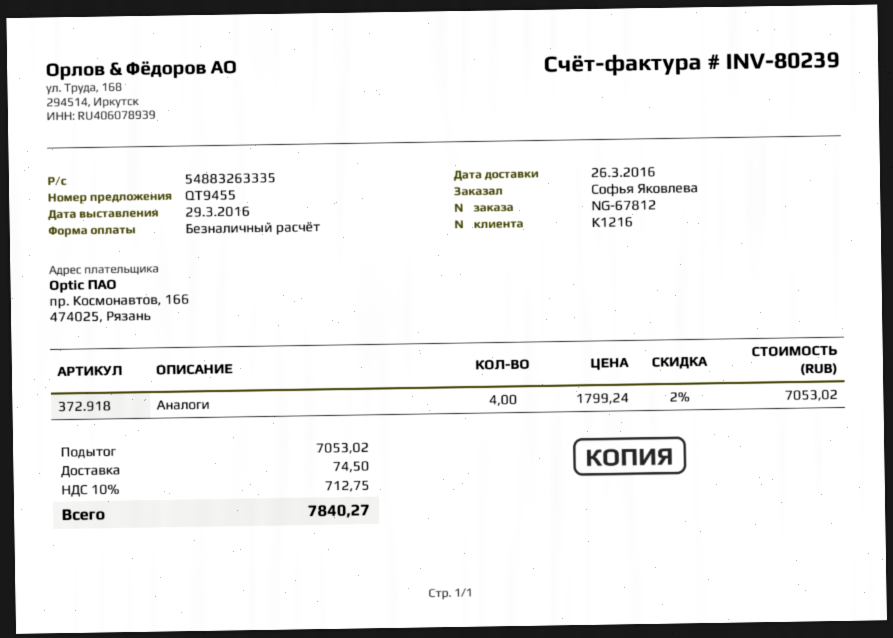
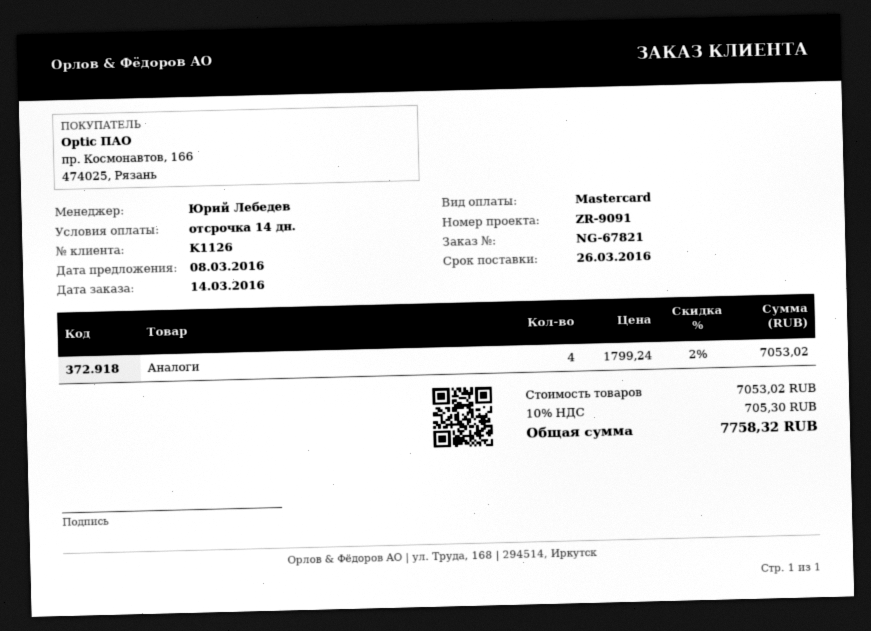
order number: NG-67812 -> NG-67821
customer number: K1216 -> K1126
payment method: bank transfer -> Mastercard
shipping: 74.50 -> none
tax: 10% = 712.75 -> 10% = 705.30
total: 7840.27 -> 7758.32

